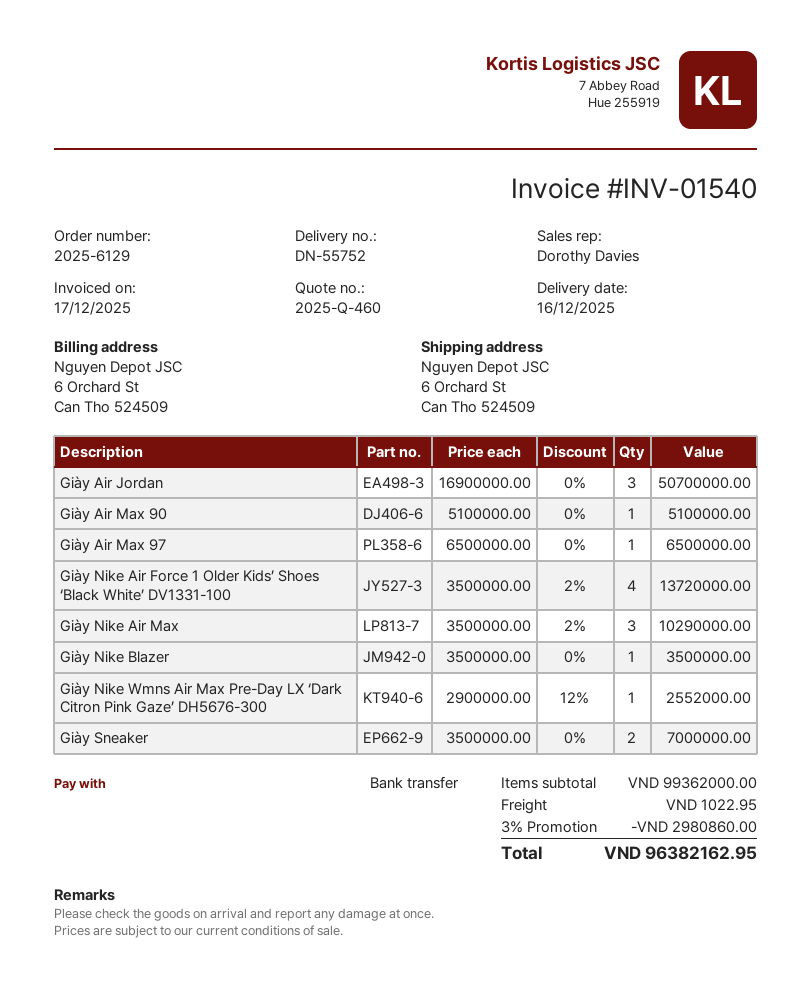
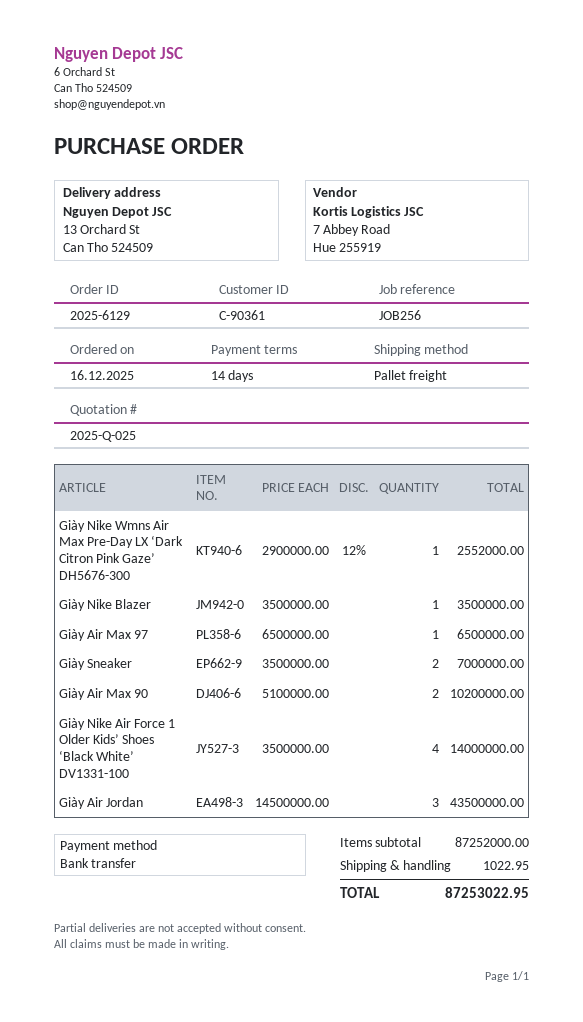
quote number: 2025-Q-460 -> 2025-Q-025
ship to: 6 Orchard St, Can Tho 524509 -> 13 Orchard St, Can Tho 524509
Giày Air Jordan: 3 x 16900000.00 = 50700000.00 -> 3 x 14500000.00 = 43500000.00
Giày Air Max 90: 1 x 5100000.00 = 5100000.00 -> 2 x 5100000.00 = 10200000.00
Giày Nike Air Force 1 Older Kids’ Shoes ‘Black White’ DV1331-100: 4 x 3500000.00 - 2% = 13720000.00 -> 4 x 3500000.00 = 14000000.00
Giày Nike Air Max: 3 x 3500000.00 - 2% = 10290000.00 -> none
subtotal: 99362000.00 -> 87252000.00
discount: 3% = 2980860.00 -> none
total: 96382162.95 -> 87253022.95

